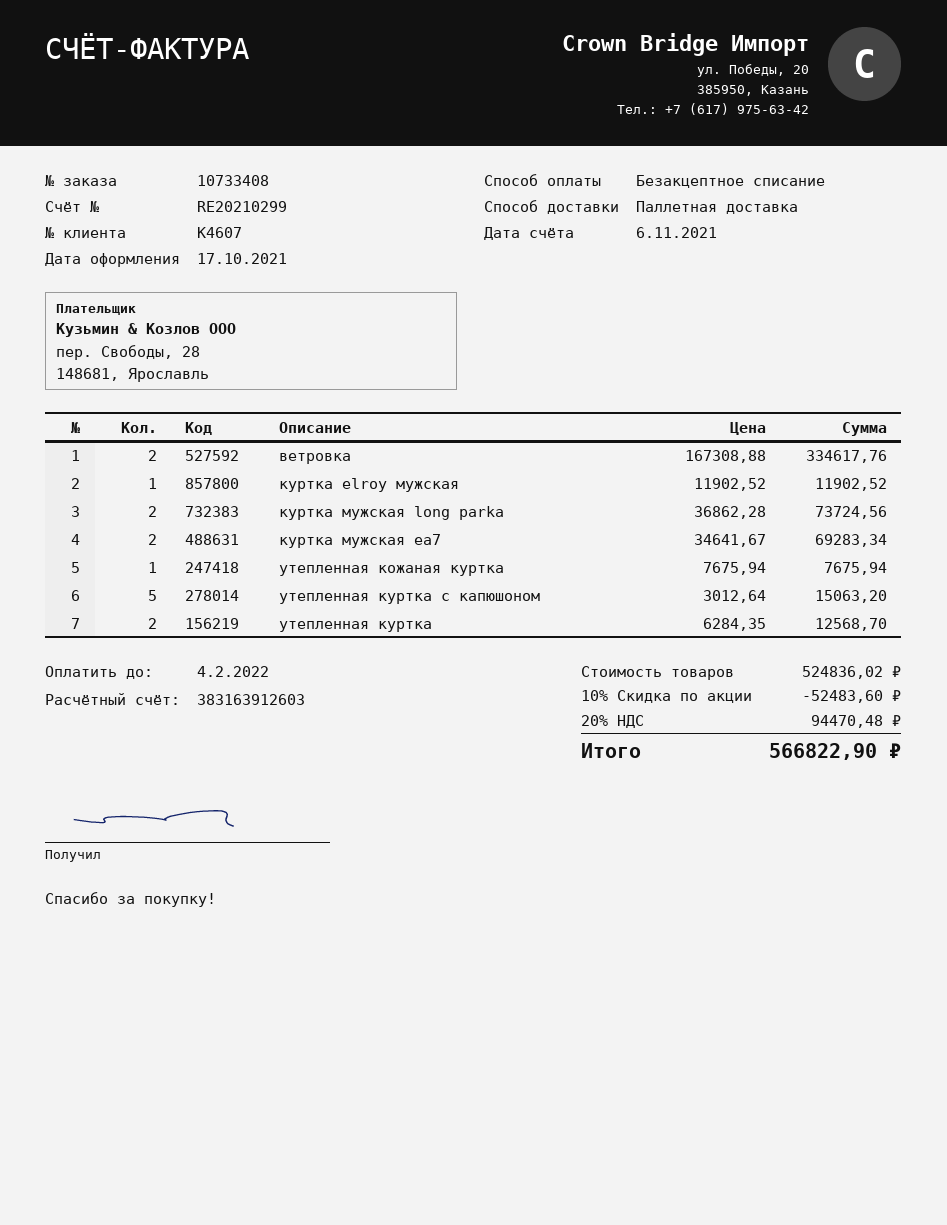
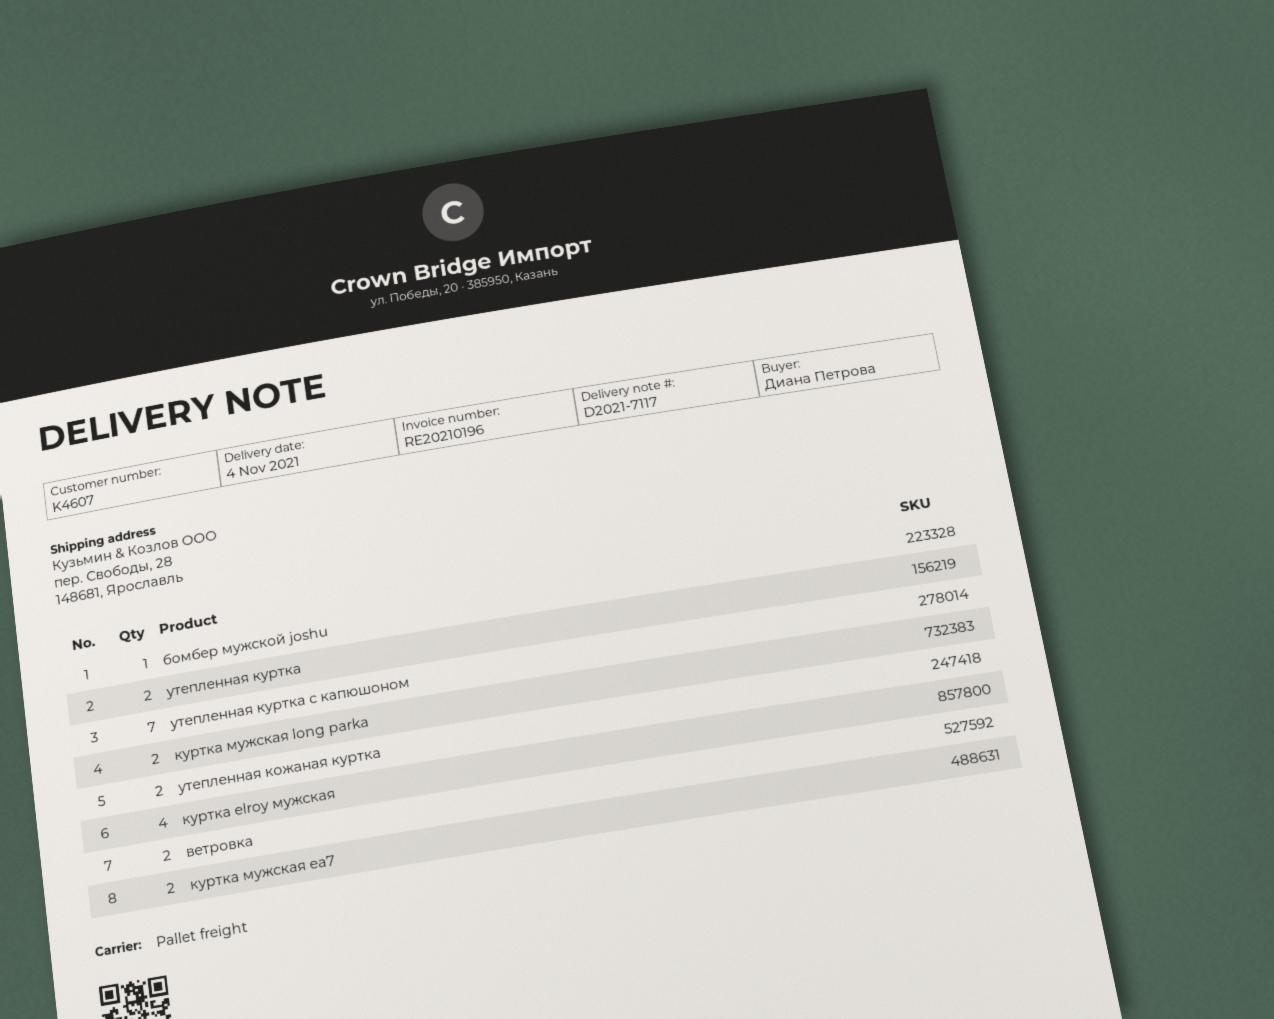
invoice number: RE20210299 -> RE20210196
куртка elroy мужская: 1 -> 4
утепленная кожаная куртка: 1 -> 2
утепленная куртка с капюшоном: 5 -> 7
бомбер мужской joshu: none -> 1

